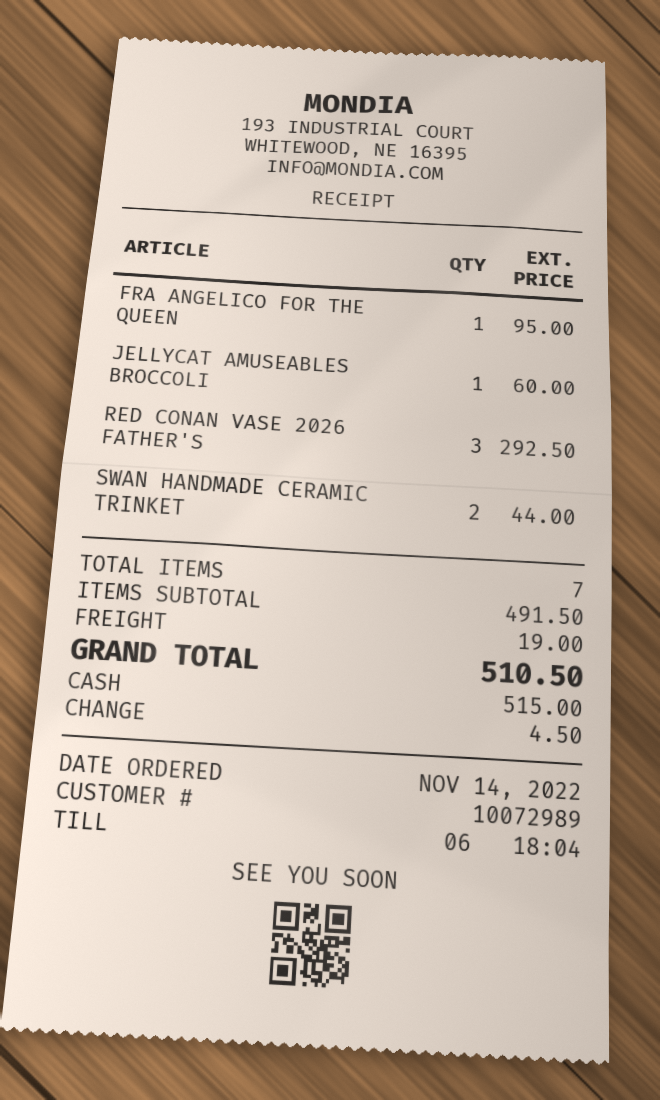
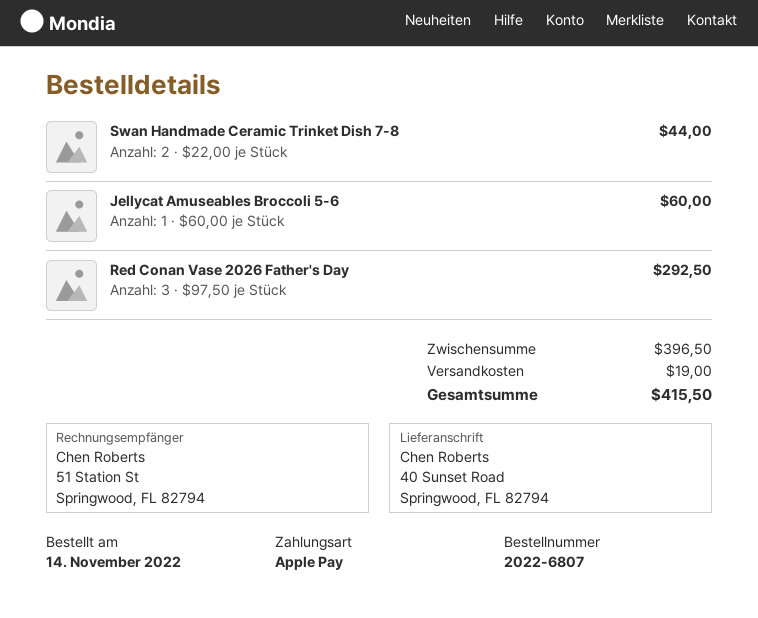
payment method: cash -> Apple Pay
FRA ANGELICO FOR THE QUEEN: 1 for 95.00 -> none
subtotal: 491.50 -> 396.50
total: 510.50 -> 415.50

